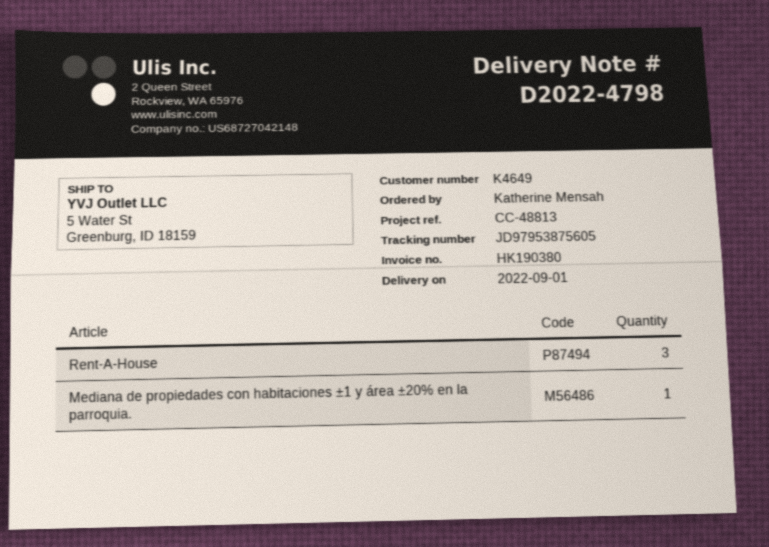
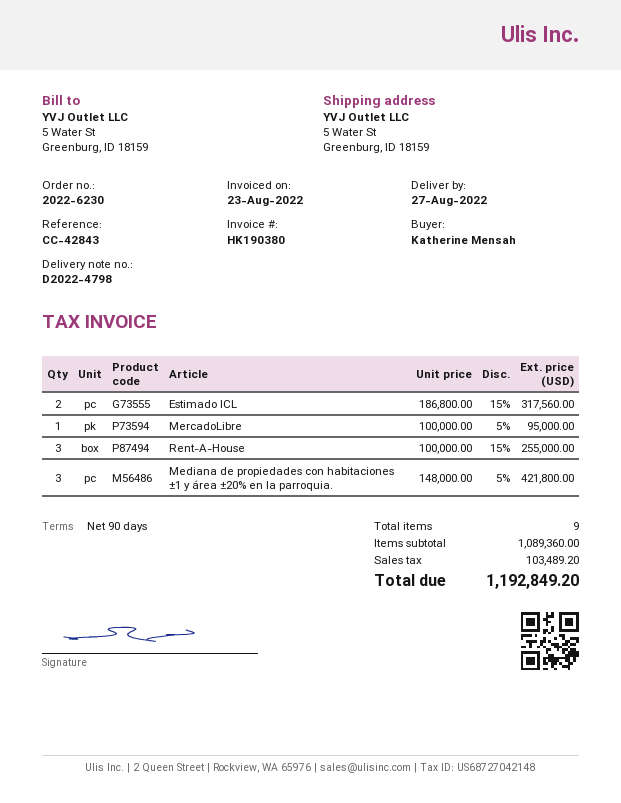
delivery date: 2022-09-01 -> 2022-08-27
reference: CC-48813 -> CC-42843
Mediana de propiedades con habitaciones ±1 y área ±20% en la parroquia.: 1 -> 3
Estimado ICL: none -> 2
MercadoLibre: none -> 1

